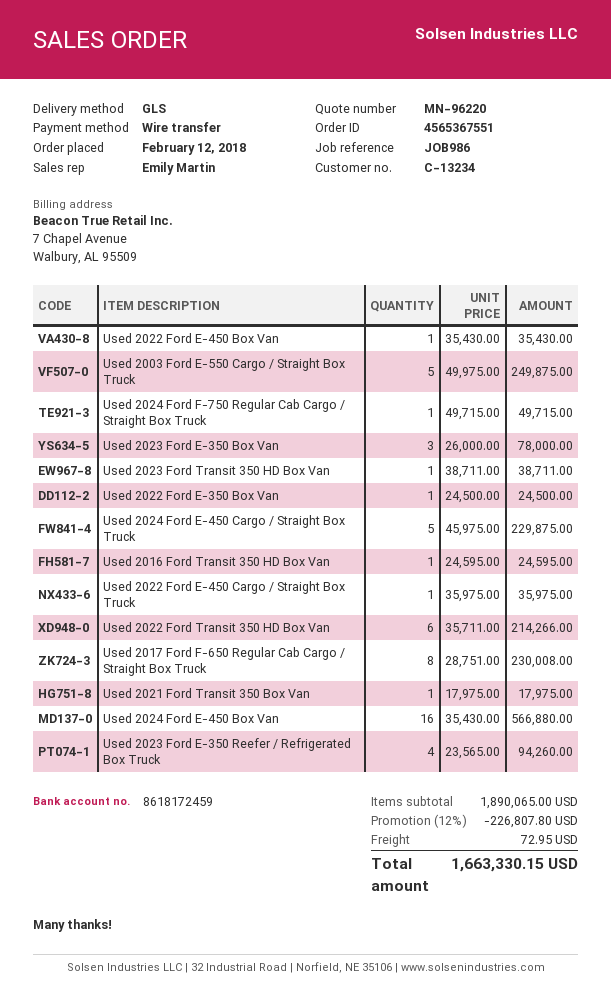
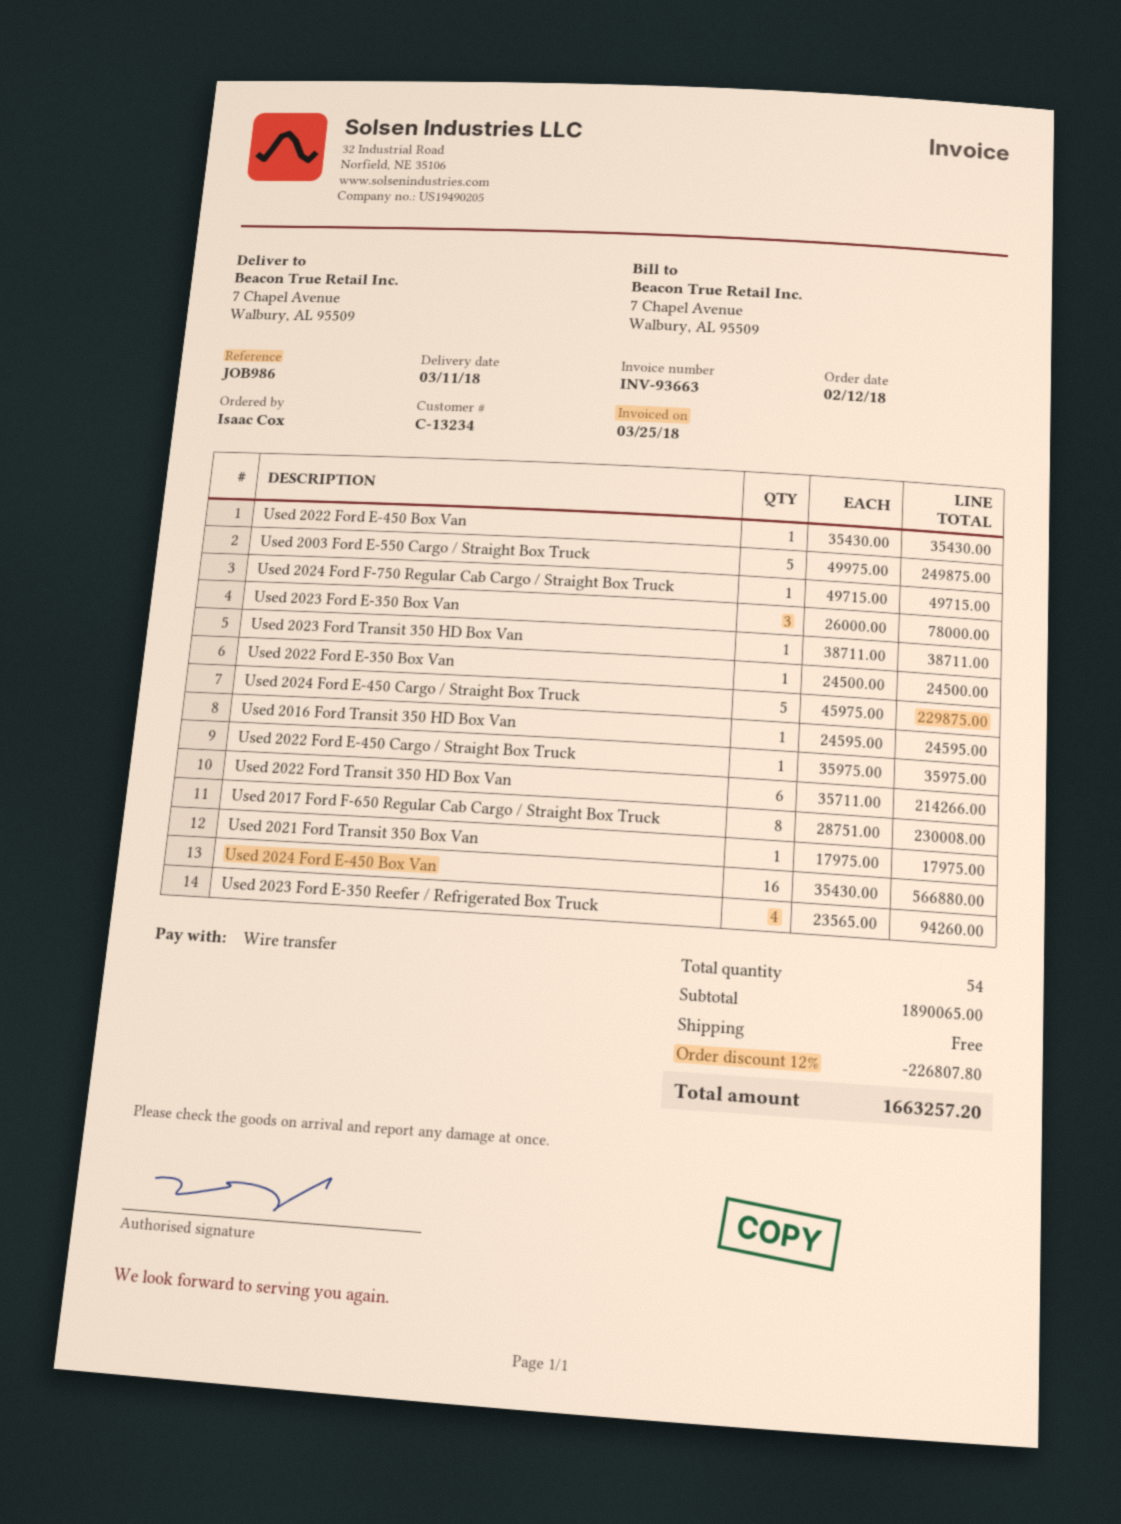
shipping: 72.95 -> 0.00
total: 1663330.15 -> 1663257.20

